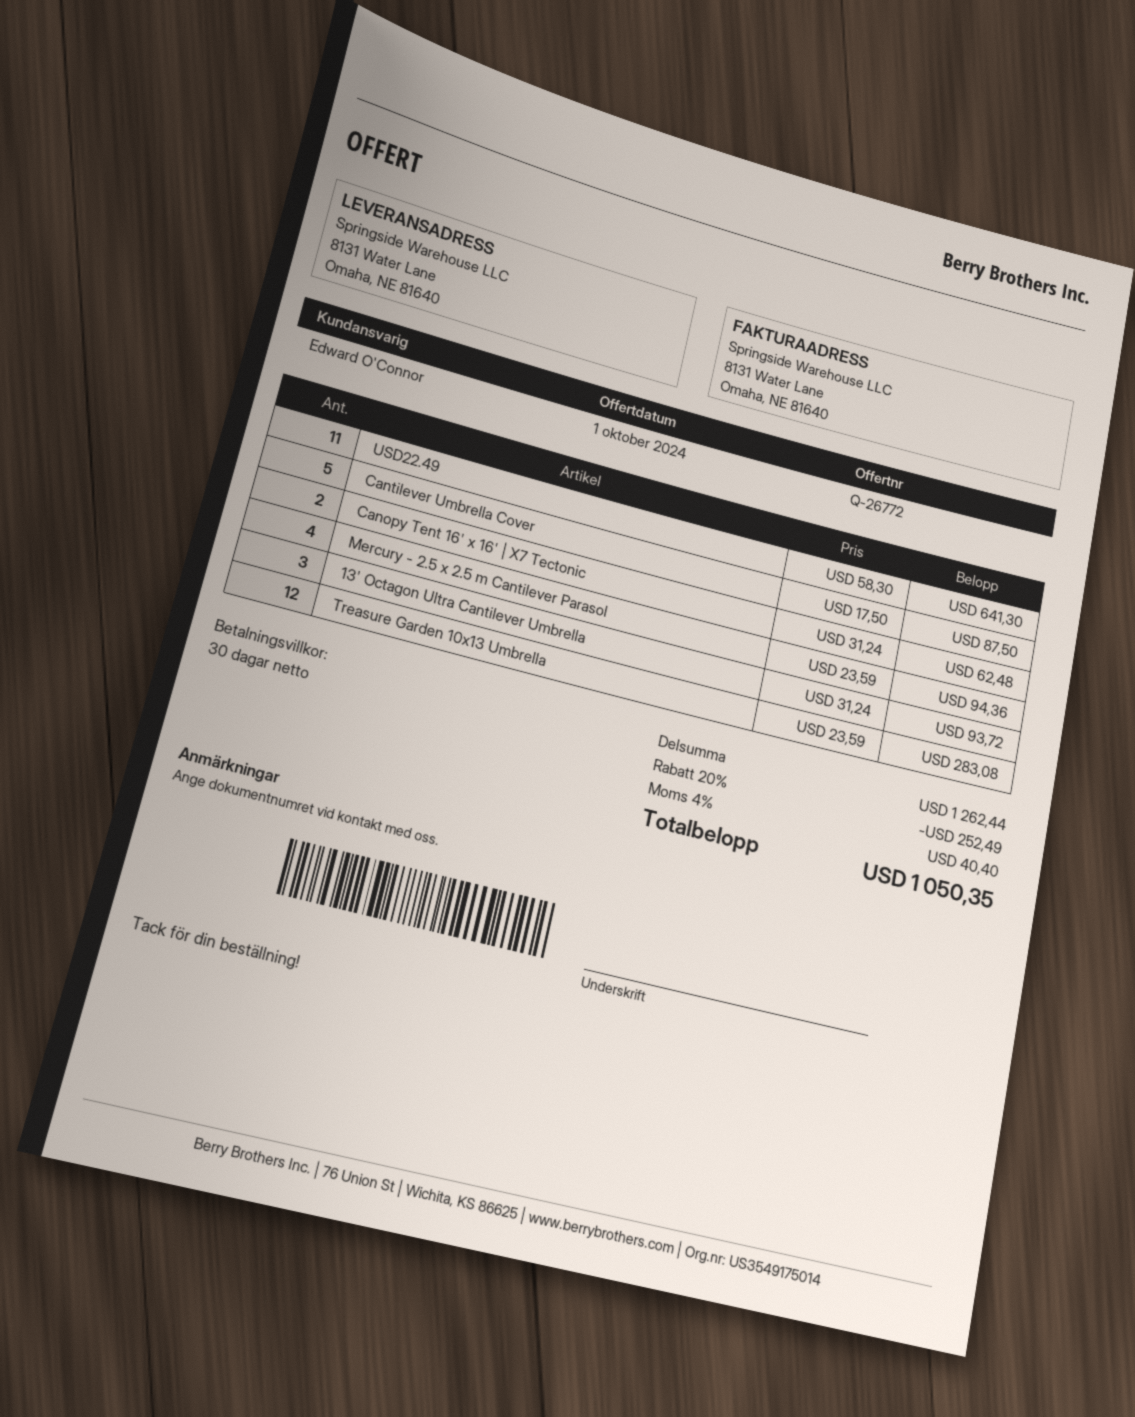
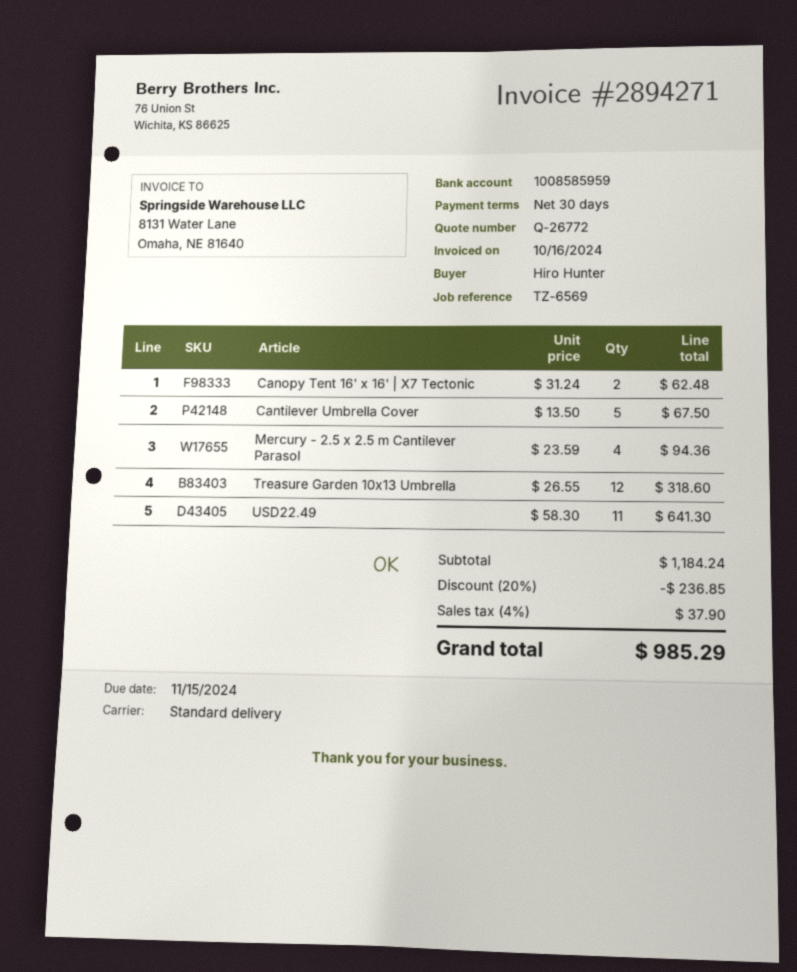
Cantilever Umbrella Cover: 5 x 17.50 = 87.50 -> 5 x 13.50 = 67.50
13' Octagon Ultra Cantilever Umbrella: 3 x 31.24 = 93.72 -> none
Treasure Garden 10x13 Umbrella: 12 x 23.59 = 283.08 -> 12 x 26.55 = 318.60
subtotal: 1262.44 -> 1184.24
discount: 20% = 252.49 -> 20% = 236.85
tax: 4% = 40.40 -> 4% = 37.90
total: 1050.35 -> 985.29

